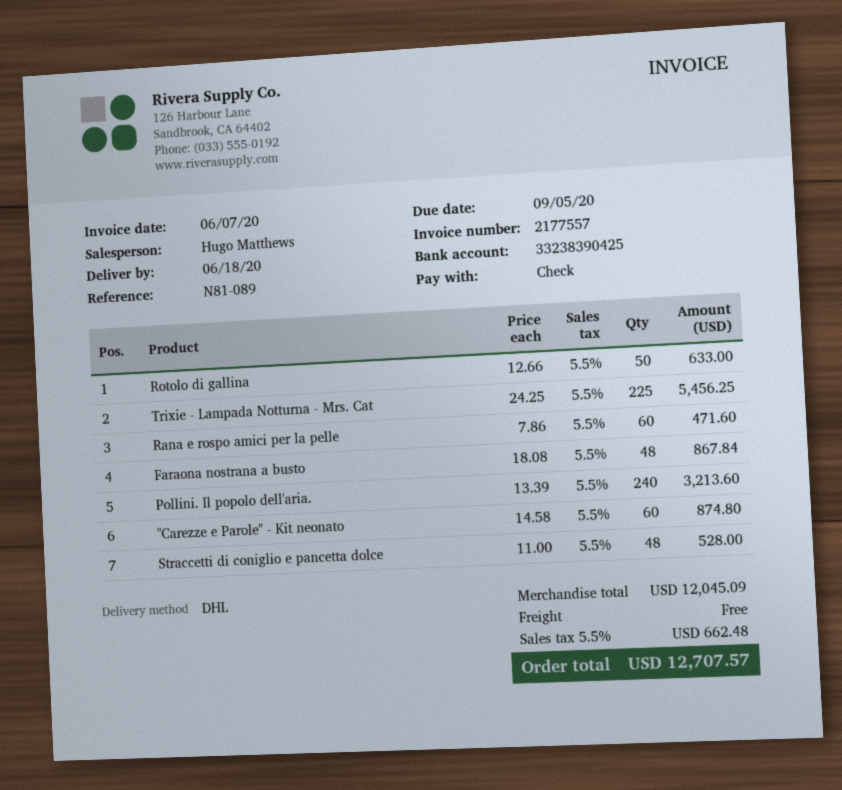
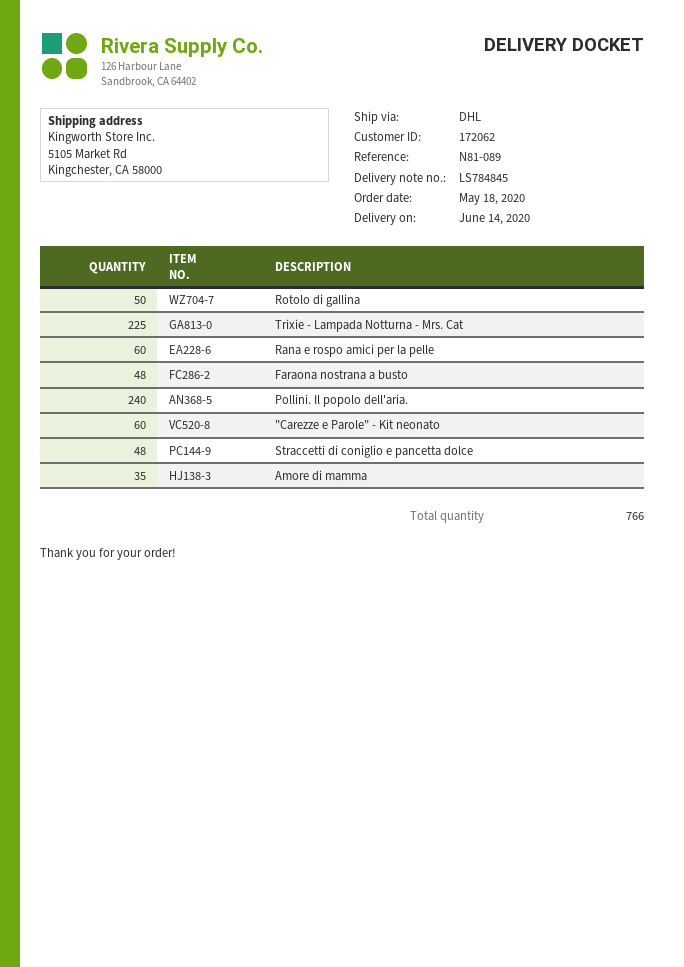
delivery date: 2020-06-18 -> 2020-06-14
Amore di mamma: none -> 35

